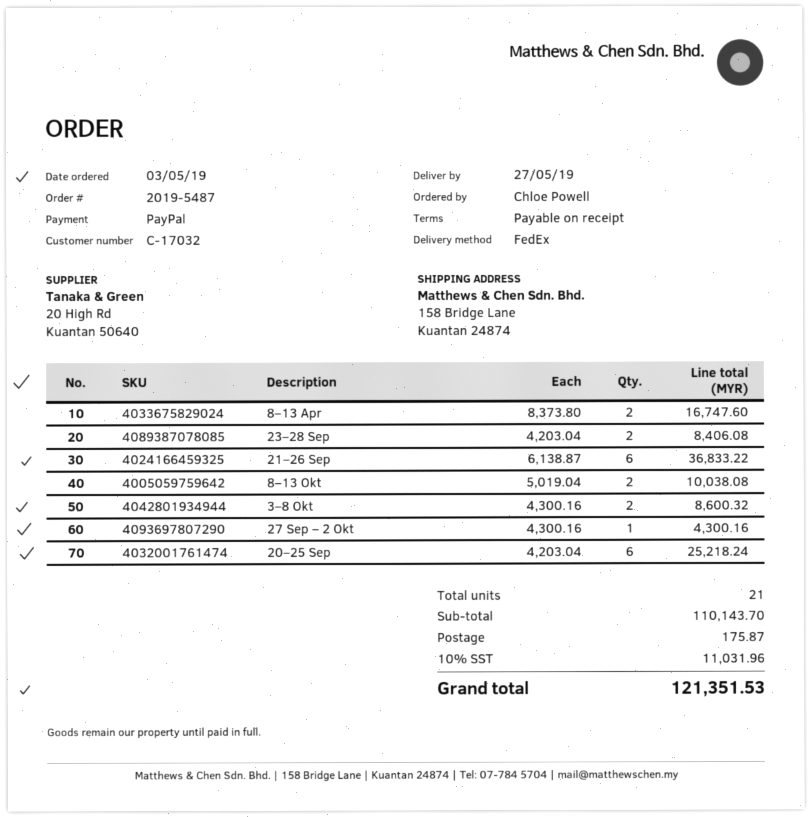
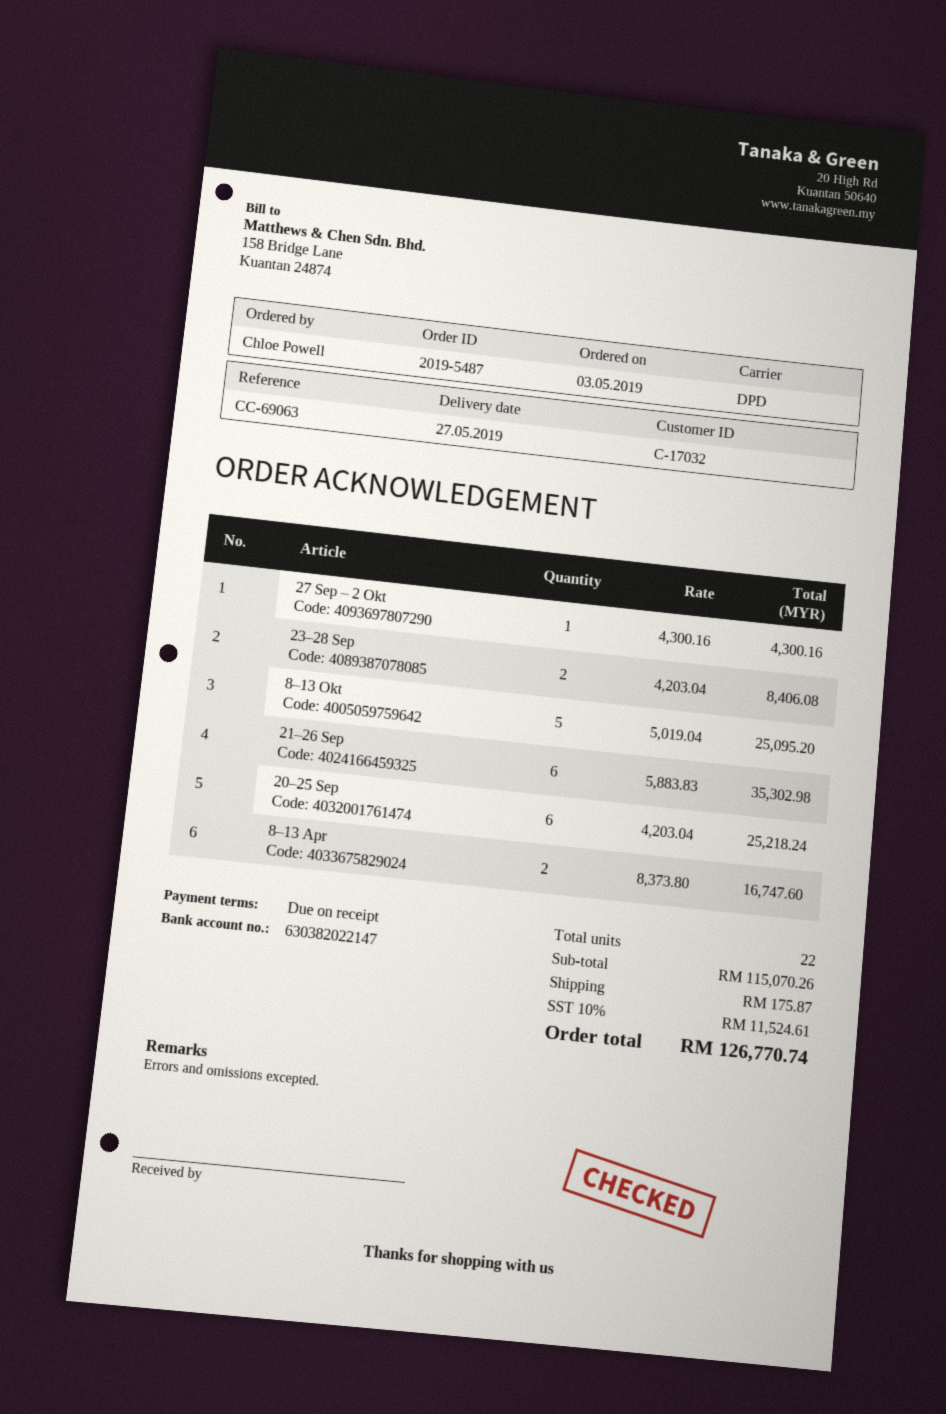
shipping method: FedEx -> DPD
21–26 Sep: 6 x 6138.87 = 36833.22 -> 6 x 5883.83 = 35302.98
8–13 Okt: 2 x 5019.04 = 10038.08 -> 5 x 5019.04 = 25095.20
3–8 Okt: 2 x 4300.16 = 8600.32 -> none
total quantity: 21 -> 22
subtotal: 110143.70 -> 115070.26
tax: 10% = 11031.96 -> 10% = 11524.61
total: 121351.53 -> 126770.74

